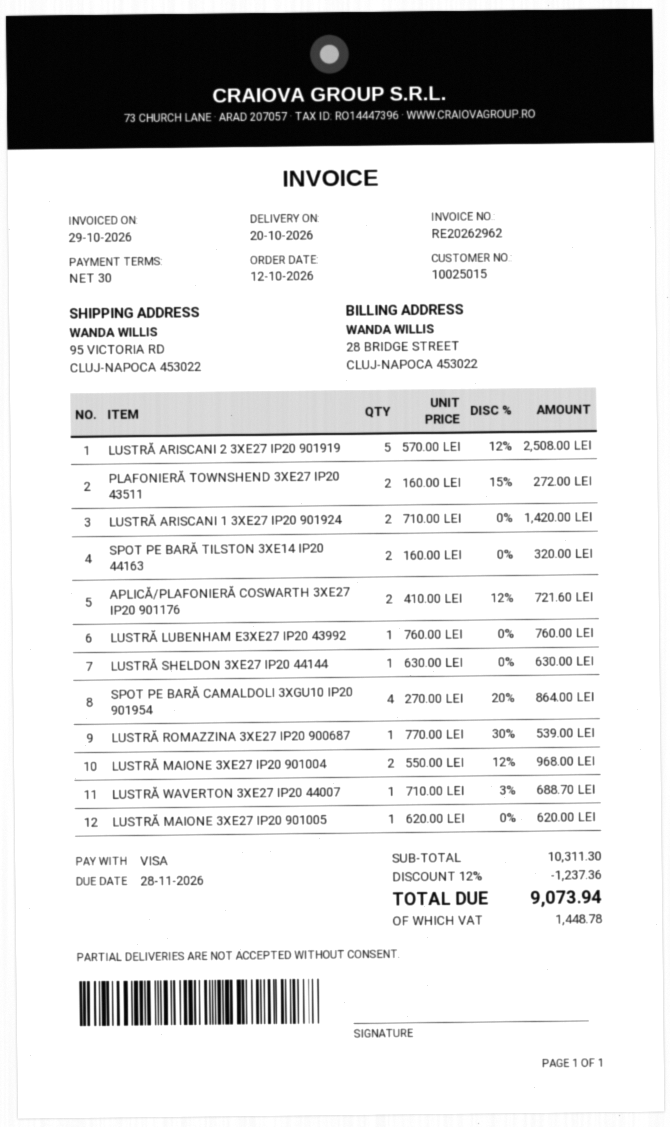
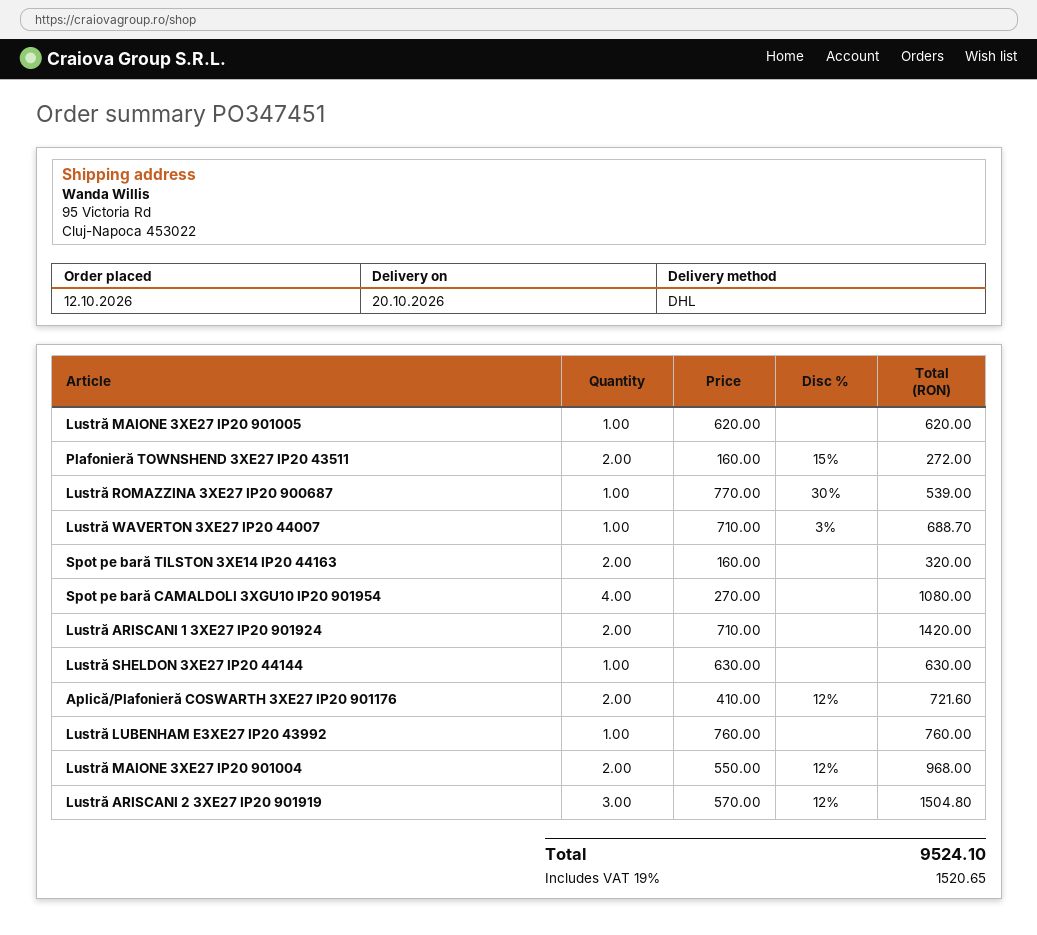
LUSTRĂ ARISCANI 2 3XE27 IP20 901919: 5 x 570.00 - 12% = 2508.00 -> 3 x 570.00 - 12% = 1504.80
SPOT PE BARĂ CAMALDOLI 3XGU10 IP20 901954: 4 x 270.00 - 20% = 864.00 -> 4 x 270.00 = 1080.00
discount: 12% = 1237.36 -> none
tax: 1448.78 -> 1520.65
total: 9073.94 -> 9524.10

